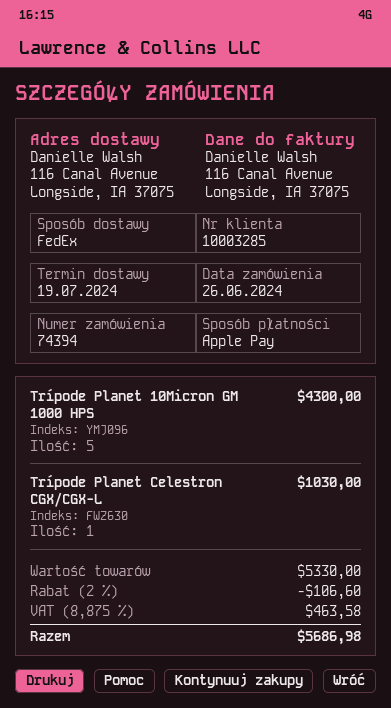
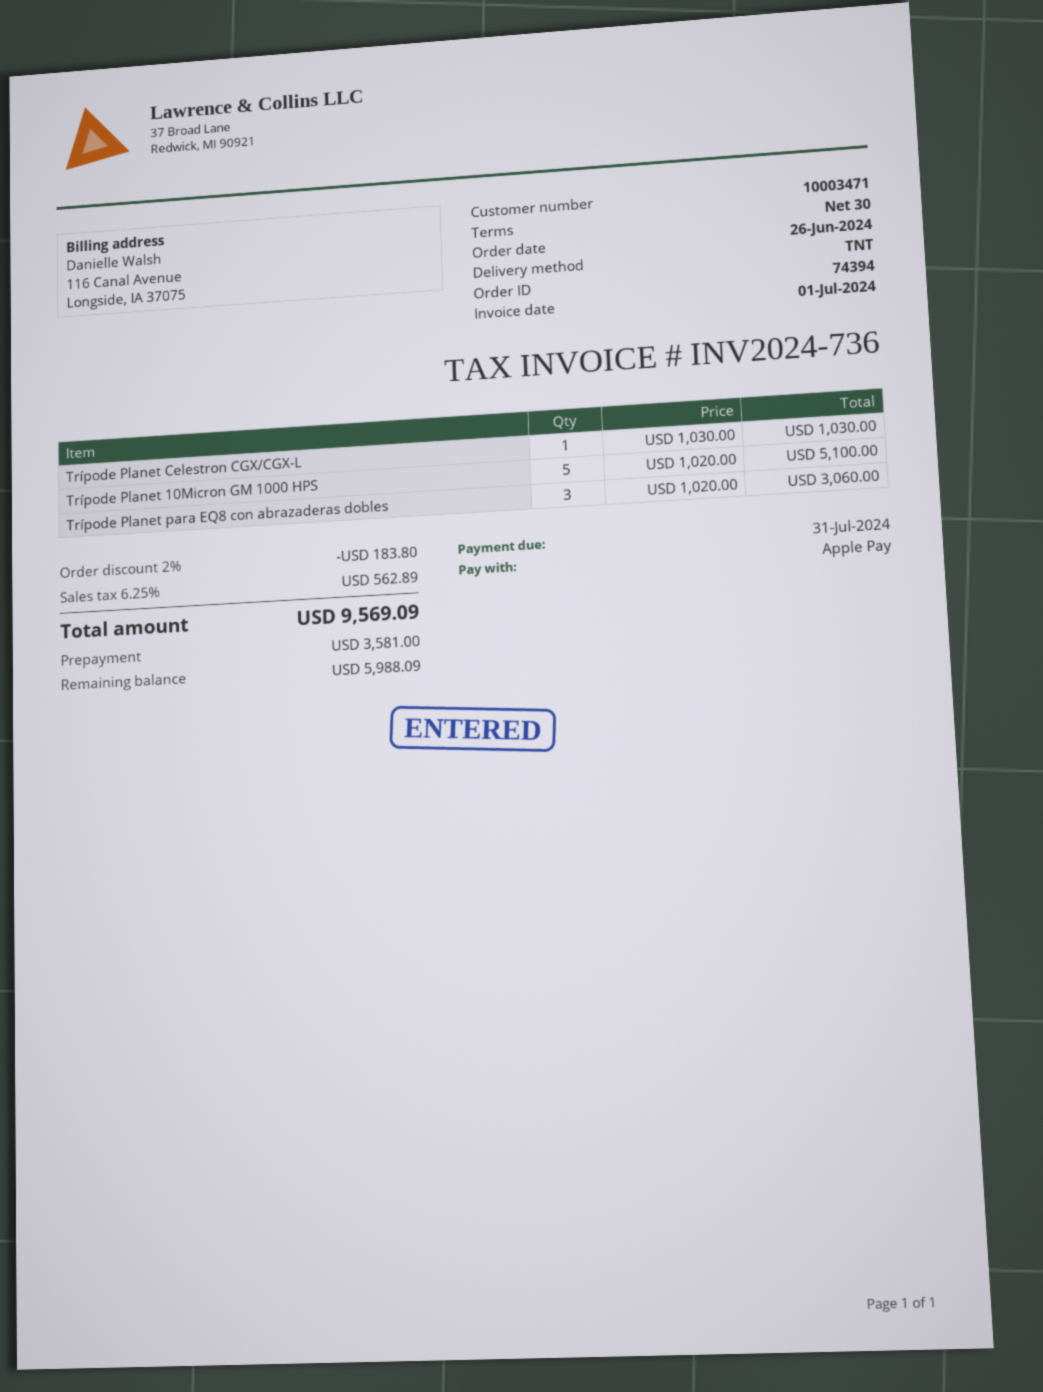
customer number: 10003285 -> 10003471
shipping method: FedEx -> TNT
Trípode Planet 10Micron GM 1000 HPS: 5 for 4300.00 -> 5 for 5100.00
Trípode Planet para EQ8 con abrazaderas dobles: none -> 3 for 3060.00
discount: 2% = 106.60 -> 2% = 183.80
tax: 8.875% = 463.58 -> 6.25% = 562.89
total: 5686.98 -> 9569.09

